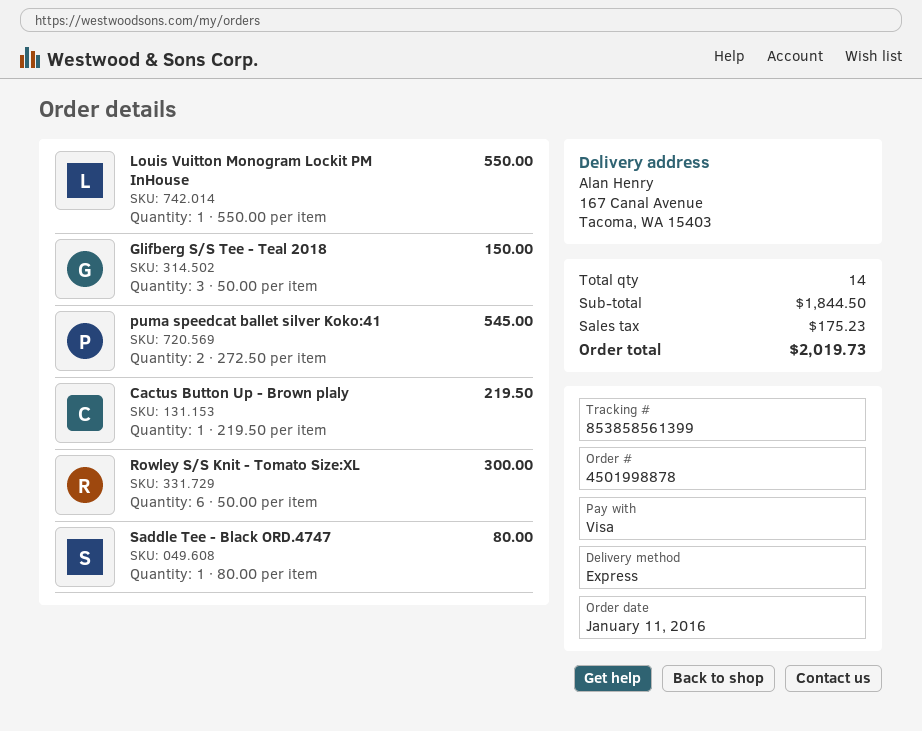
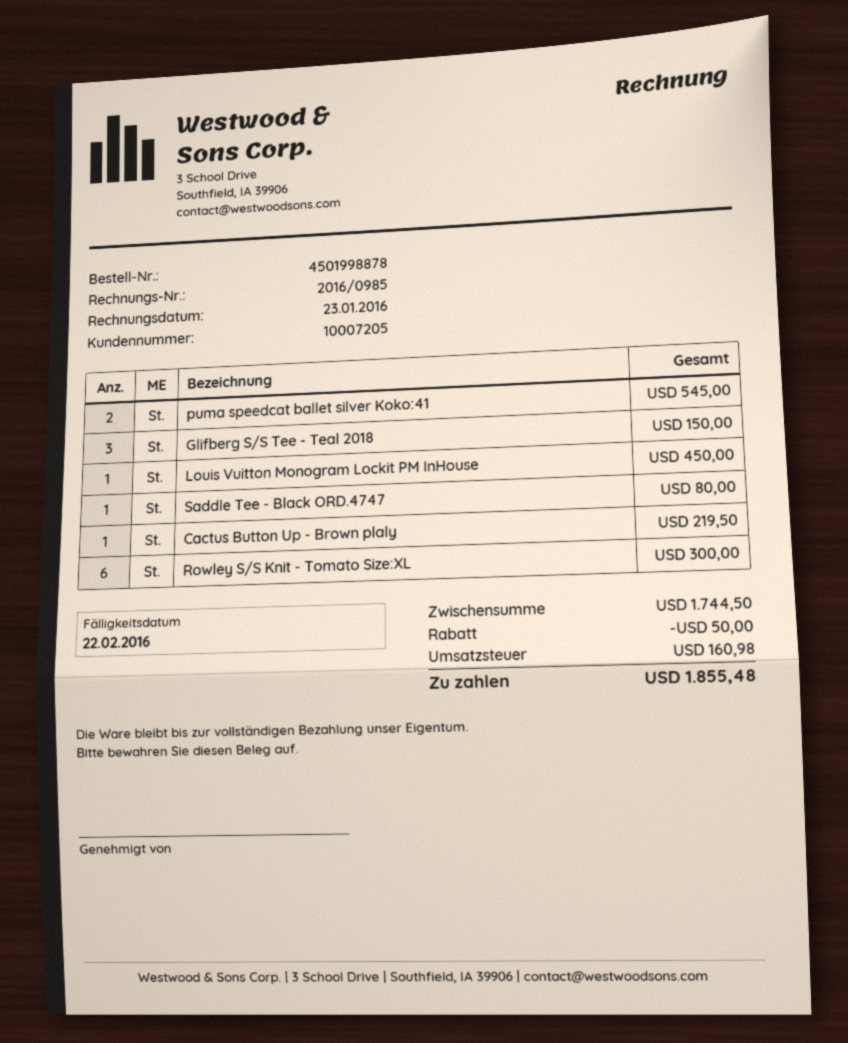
Louis Vuitton Monogram Lockit PM InHouse: 1 for 550.00 -> 1 for 450.00
subtotal: 1844.50 -> 1744.50
discount: none -> 50.00
tax: 175.23 -> 160.98
total: 2019.73 -> 1855.48

